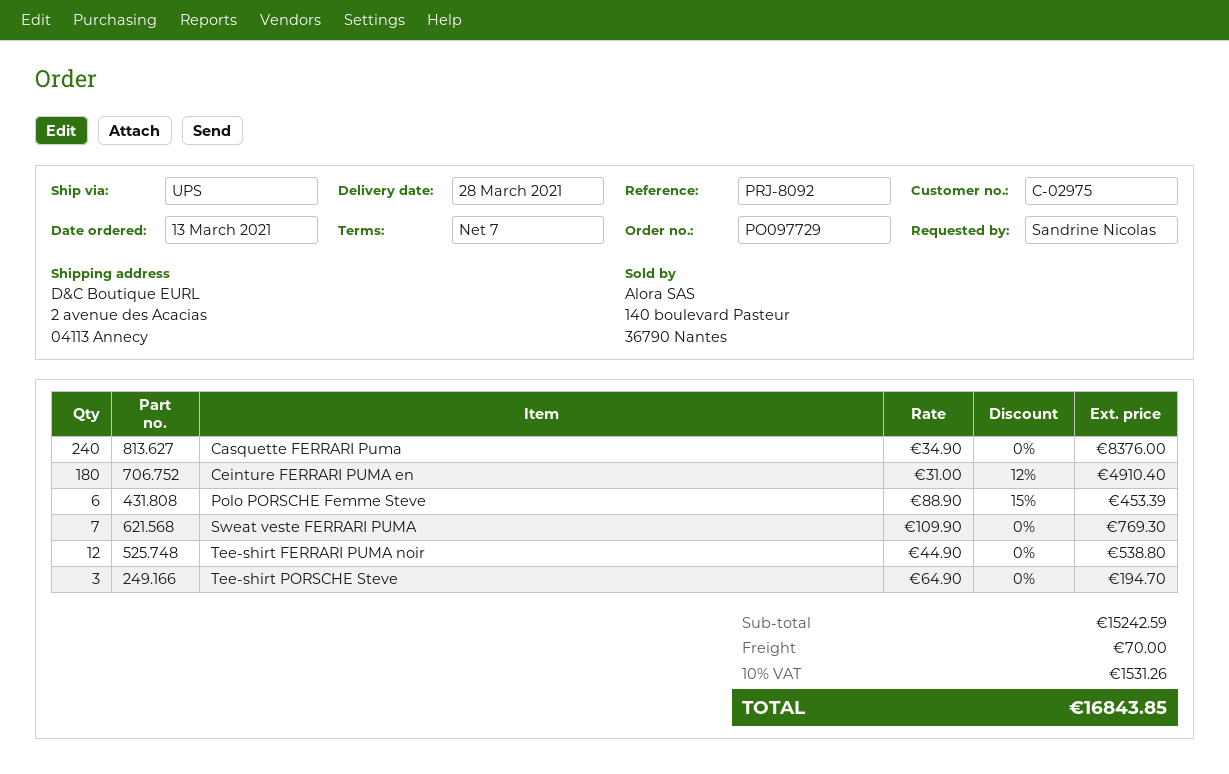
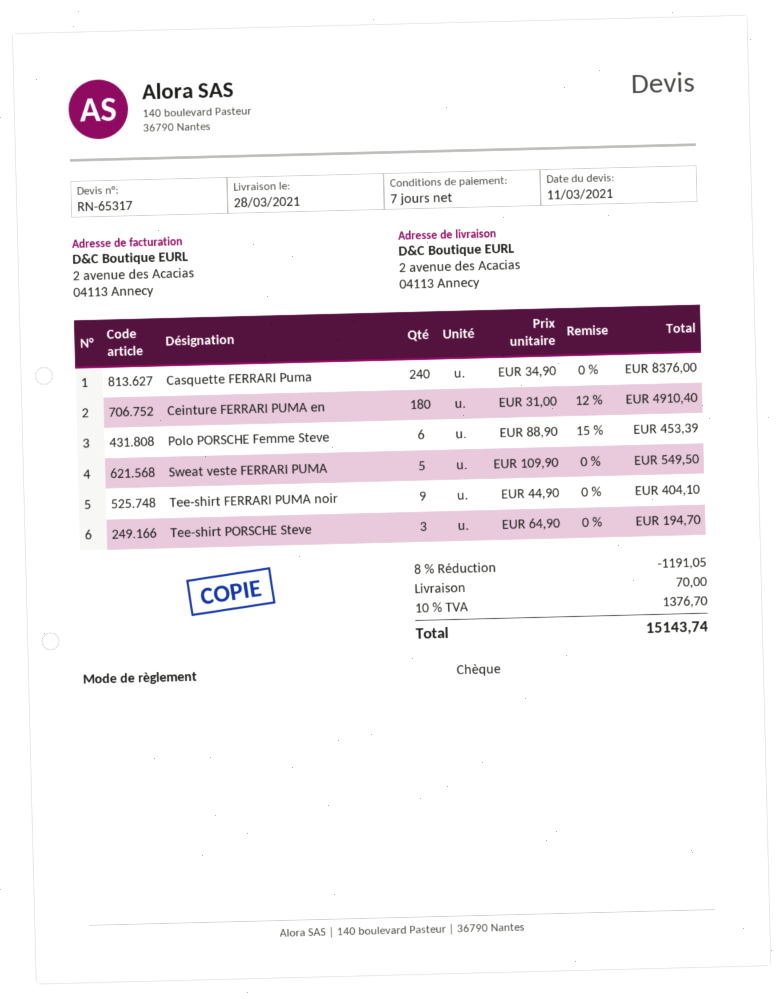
Sweat veste FERRARI PUMA: 7 x 109.90 = 769.30 -> 5 x 109.90 = 549.50
Tee-shirt FERRARI PUMA noir: 12 x 44.90 = 538.80 -> 9 x 44.90 = 404.10
discount: none -> 8% = 1191.05
tax: 10% = 1531.26 -> 10% = 1376.70
total: 16843.85 -> 15143.74

